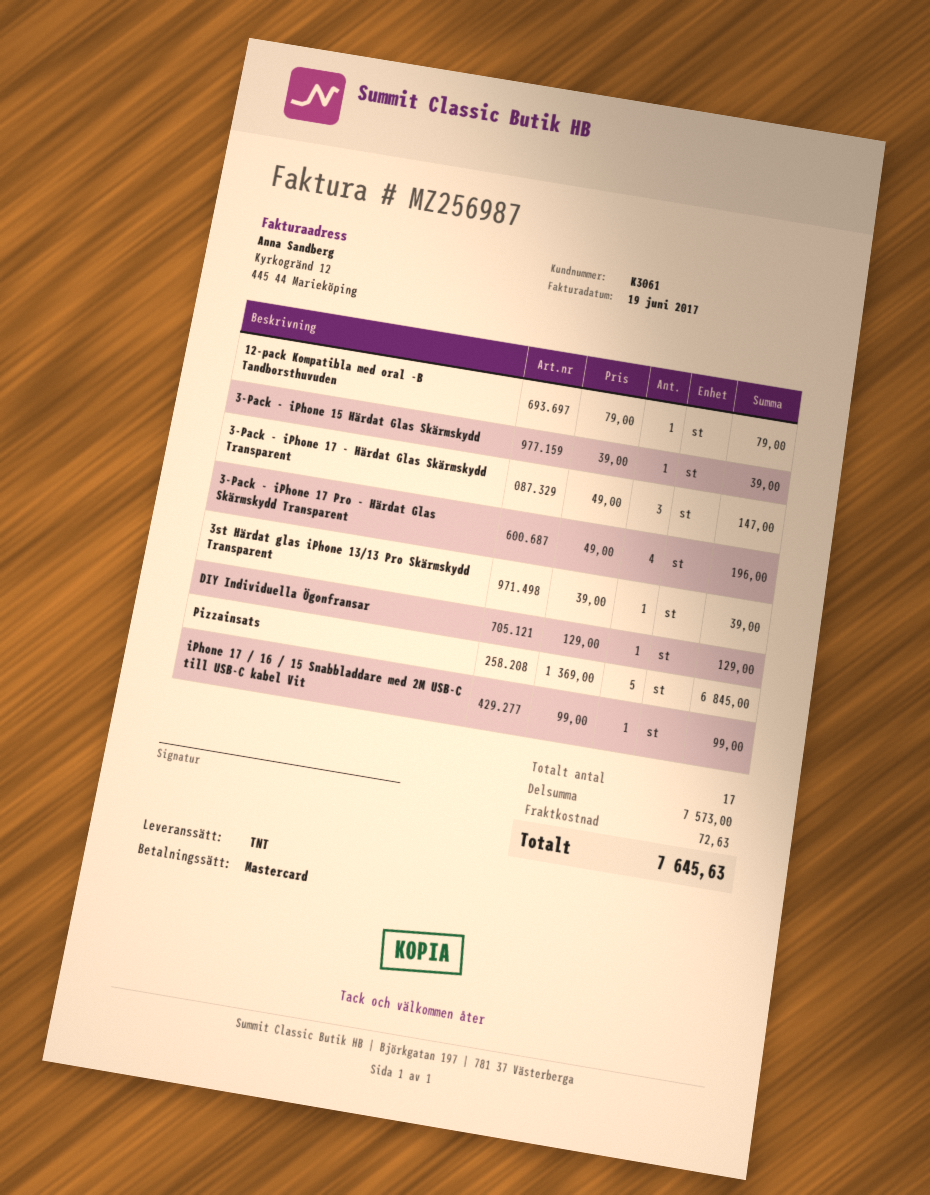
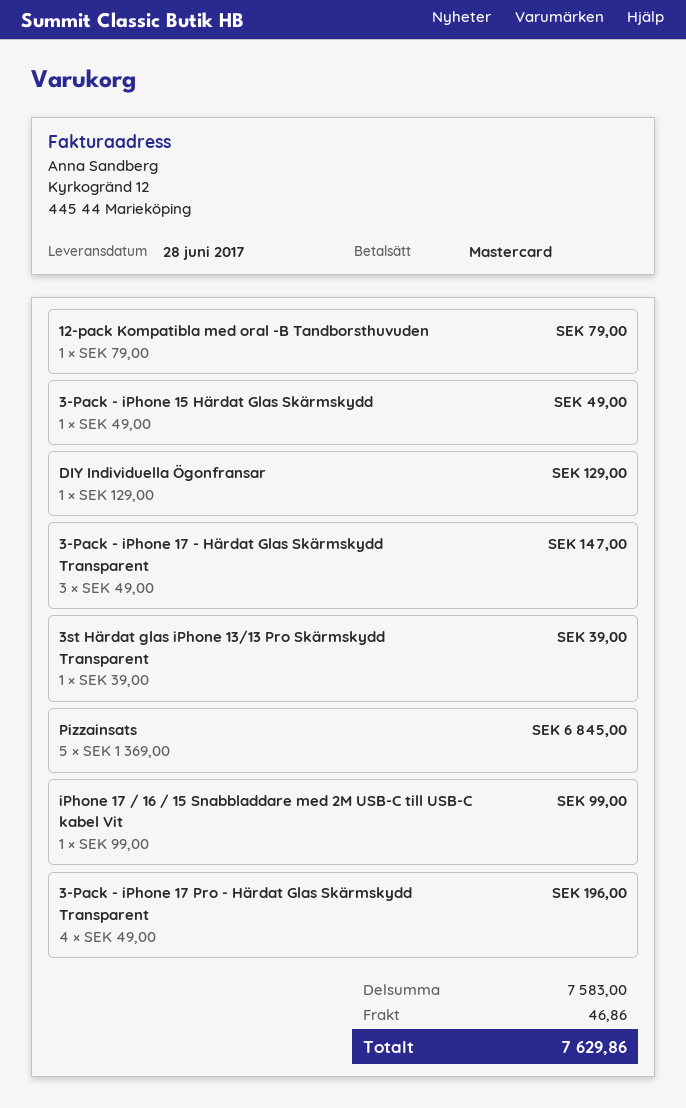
3-Pack - iPhone 15 Härdat Glas Skärmskydd: 1 x 39.00 = 39.00 -> 1 x 49.00 = 49.00
subtotal: 7573.00 -> 7583.00
shipping: 72.63 -> 46.86
total: 7645.63 -> 7629.86

